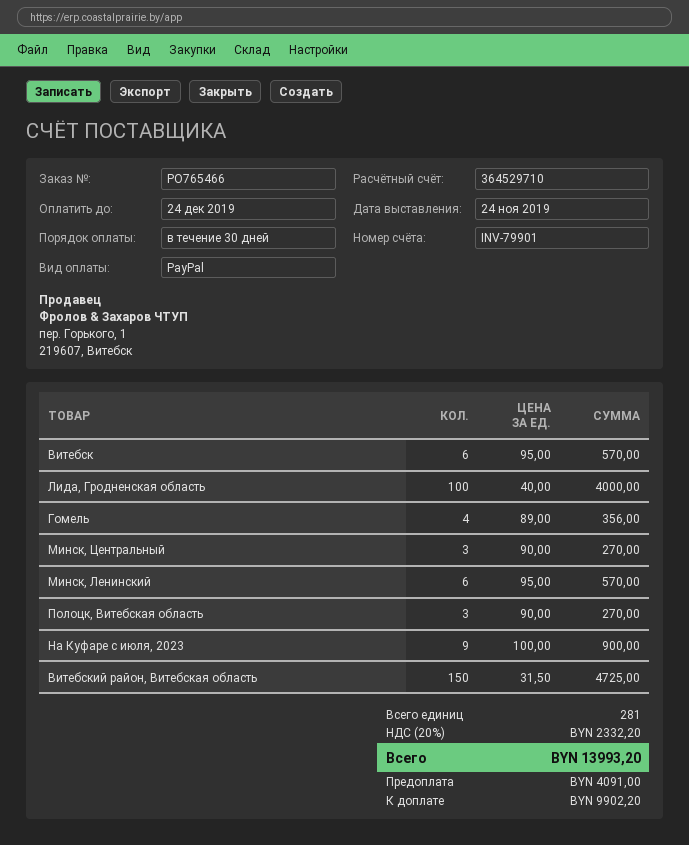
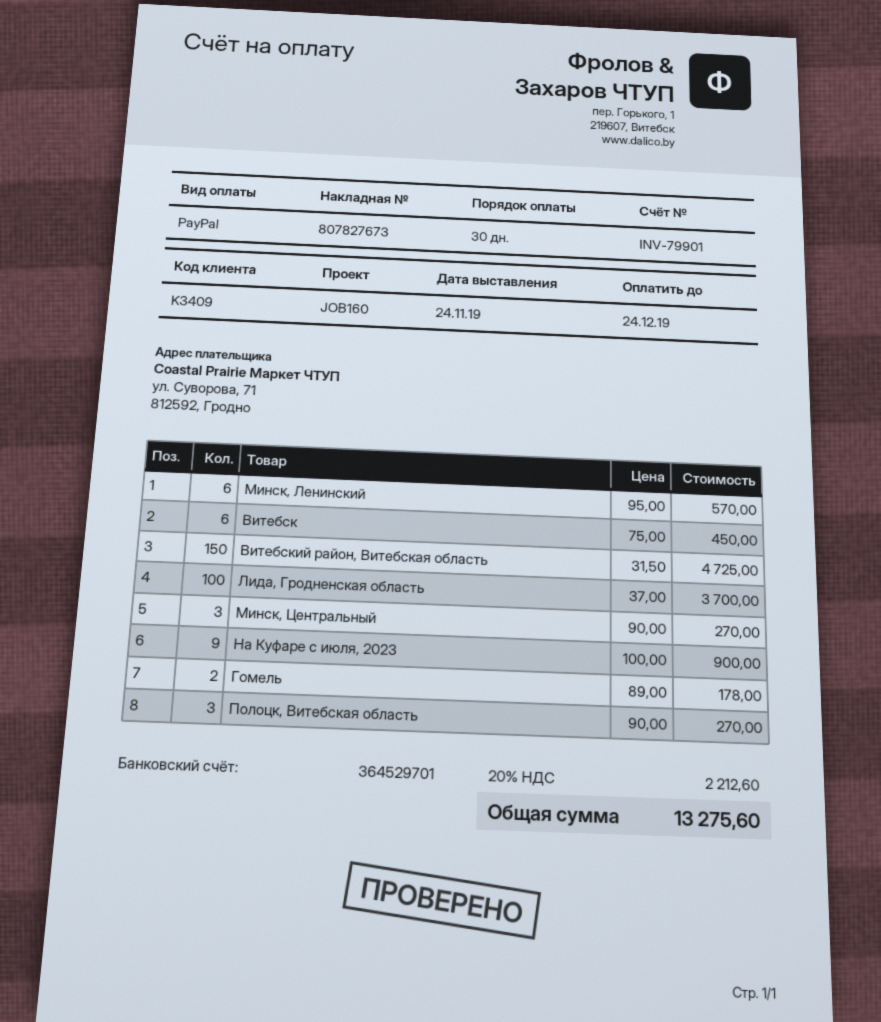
bank account: 364529710 -> 364529701
Витебск: 6 x 95.00 = 570.00 -> 6 x 75.00 = 450.00
Лида, Гродненская область: 100 x 40.00 = 4000.00 -> 100 x 37.00 = 3700.00
Гомель: 4 x 89.00 = 356.00 -> 2 x 89.00 = 178.00
tax: 20% = 2332.20 -> 20% = 2212.60
total: 13993.20 -> 13275.60

